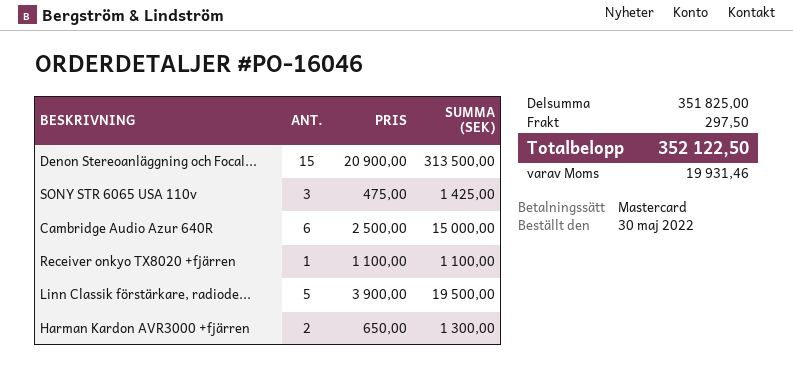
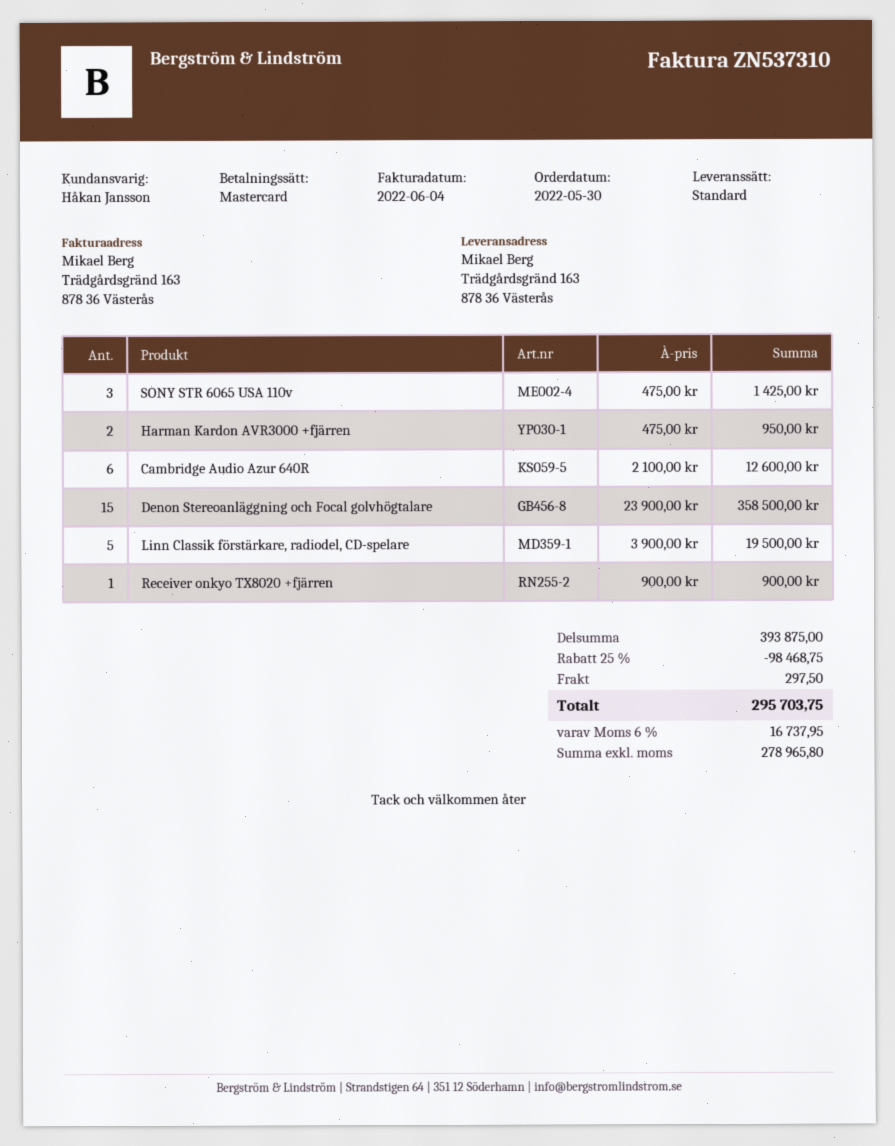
Denon Stereoanläggning och Focal...: 15 x 20900.00 = 313500.00 -> 15 x 23900.00 = 358500.00
Cambridge Audio Azur 640R: 6 x 2500.00 = 15000.00 -> 6 x 2100.00 = 12600.00
Receiver onkyo TX8020 +fjärren: 1 x 1100.00 = 1100.00 -> 1 x 900.00 = 900.00
Harman Kardon AVR3000 +fjärren: 2 x 650.00 = 1300.00 -> 2 x 475.00 = 950.00
subtotal: 351825.00 -> 393875.00
discount: none -> 25% = 98468.75
tax: 19931.46 -> 16737.95
total: 352122.50 -> 295703.75

